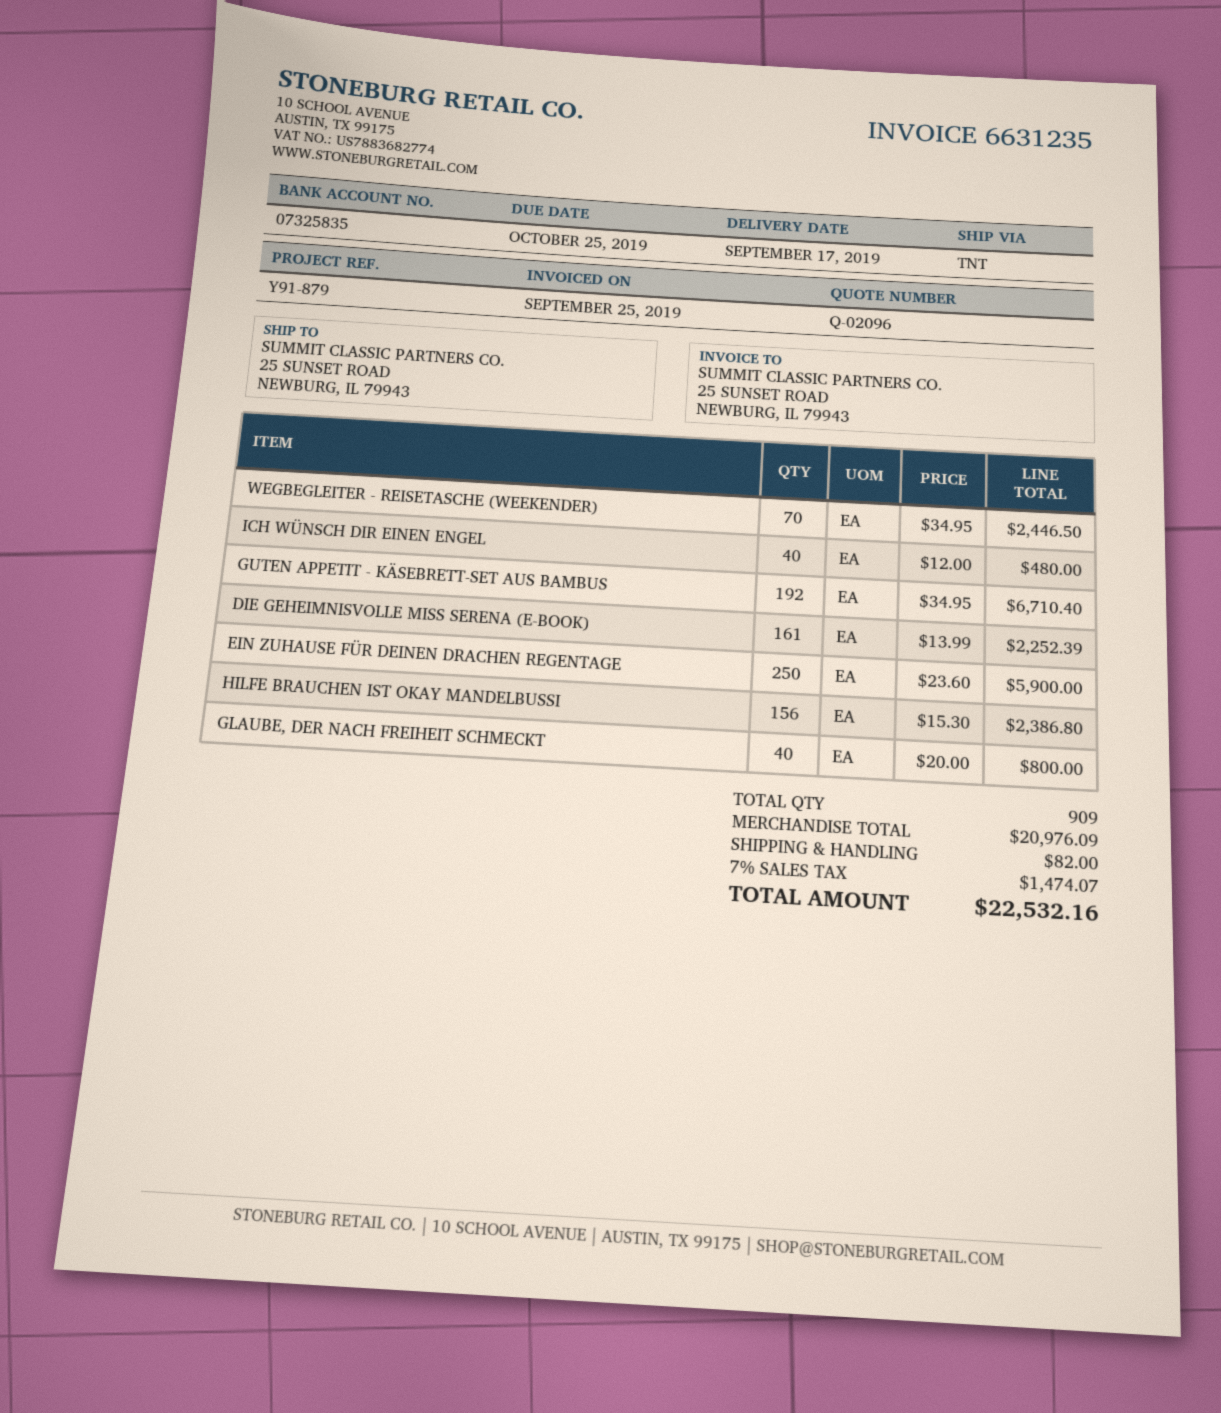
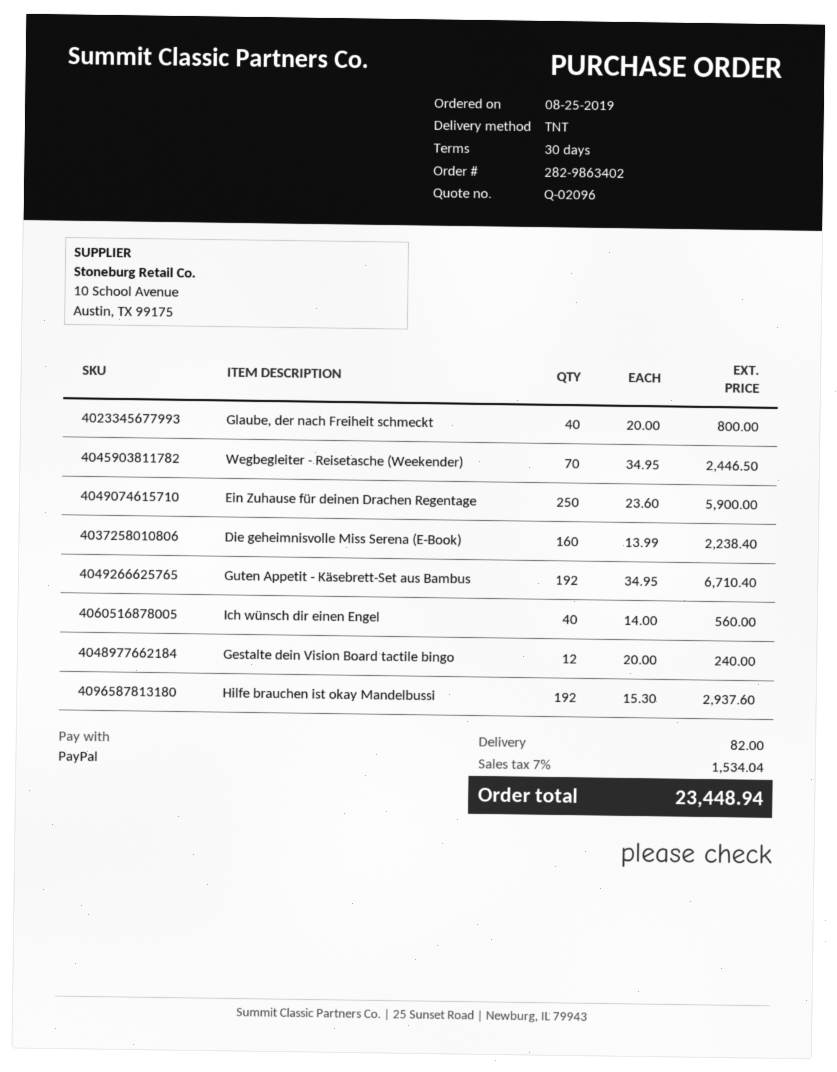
ICH WÜNSCH DIR EINEN ENGEL: 40 x 12.00 = 480.00 -> 40 x 14.00 = 560.00
DIE GEHEIMNISVOLLE MISS SERENA (E-BOOK): 161 x 13.99 = 2252.39 -> 160 x 13.99 = 2238.40
HILFE BRAUCHEN IST OKAY MANDELBUSSI: 156 x 15.30 = 2386.80 -> 192 x 15.30 = 2937.60
Gestalte dein Vision Board tactile bingo: none -> 12 x 20.00 = 240.00
tax: 7% = 1474.07 -> 7% = 1534.04
total: 22532.16 -> 23448.94

